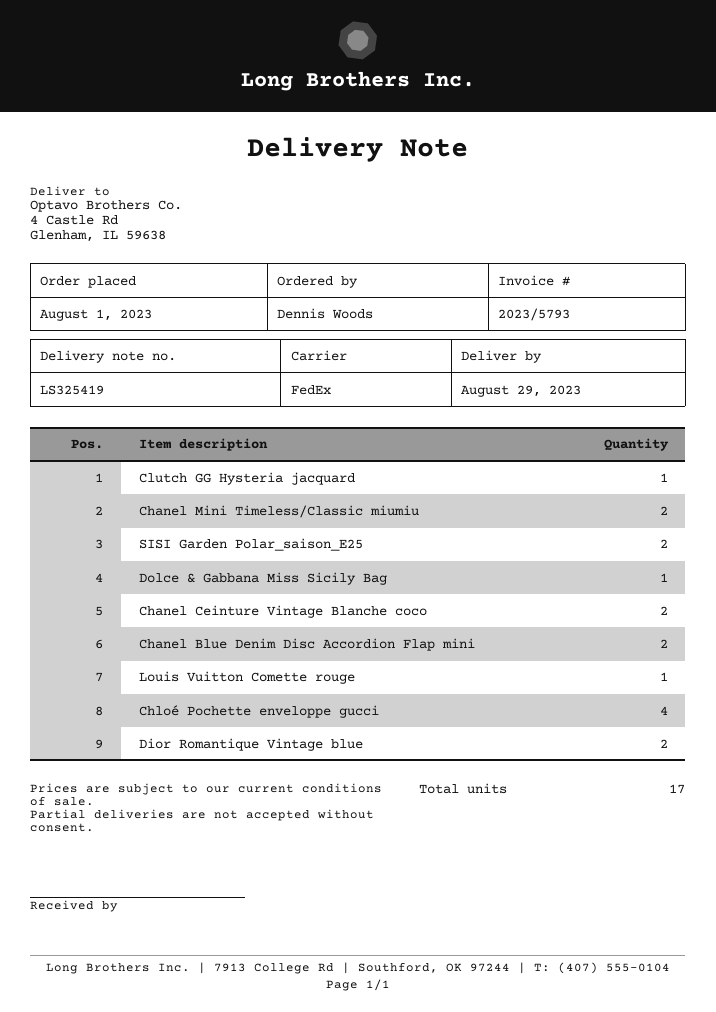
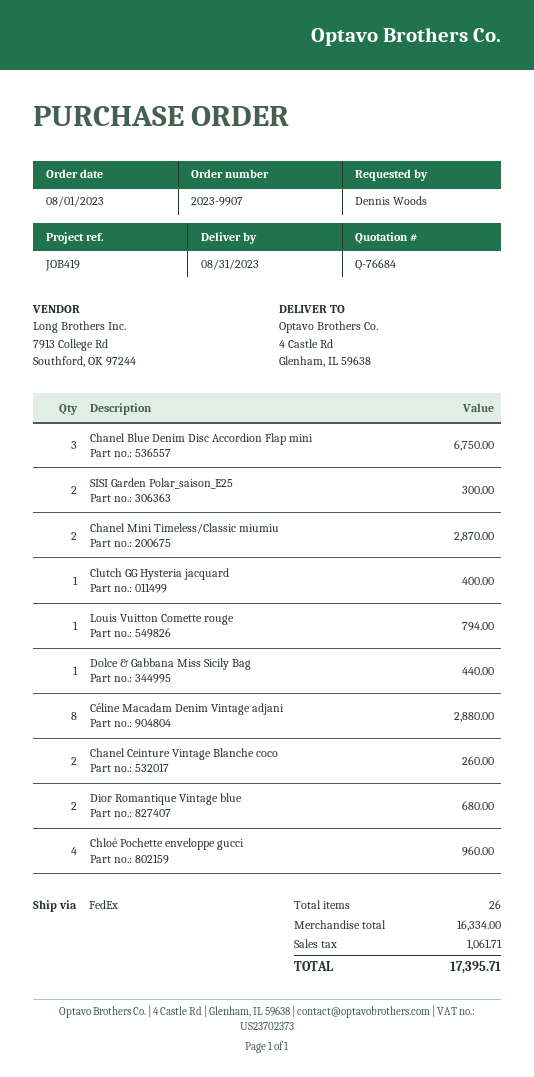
delivery date: 2023-08-29 -> 2023-08-31
Chanel Blue Denim Disc Accordion Flap mini: 2 -> 3
Céline Macadam Denim Vintage adjani: none -> 8
total quantity: 17 -> 26

